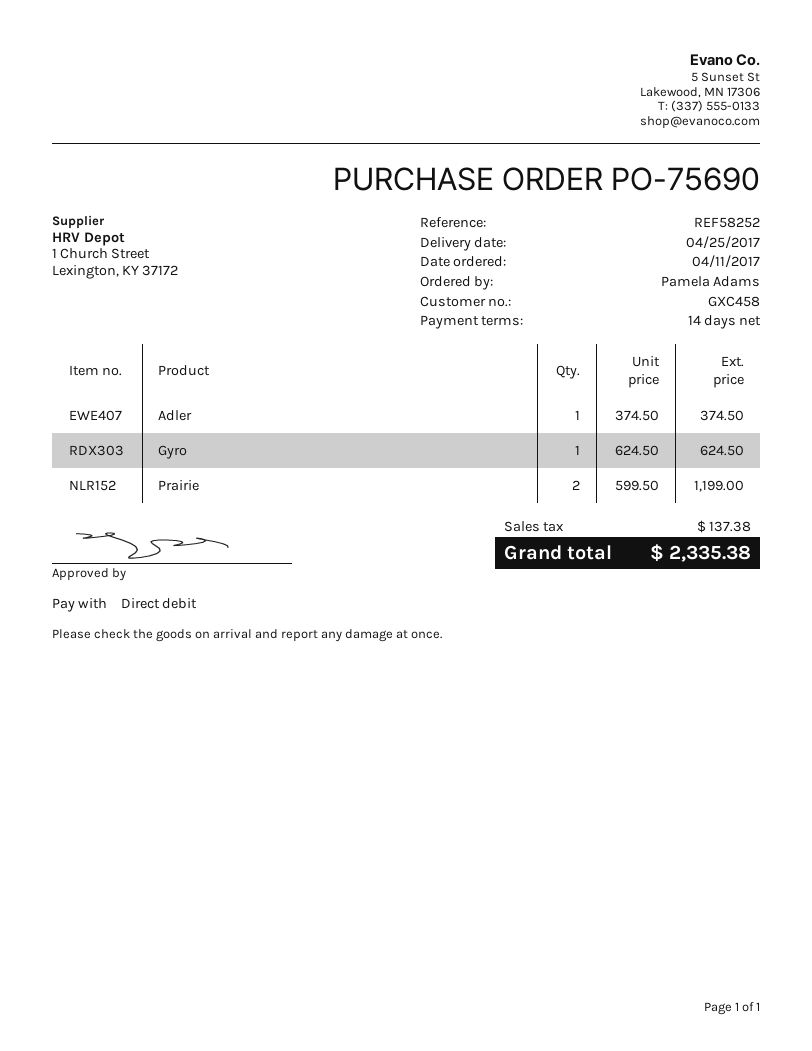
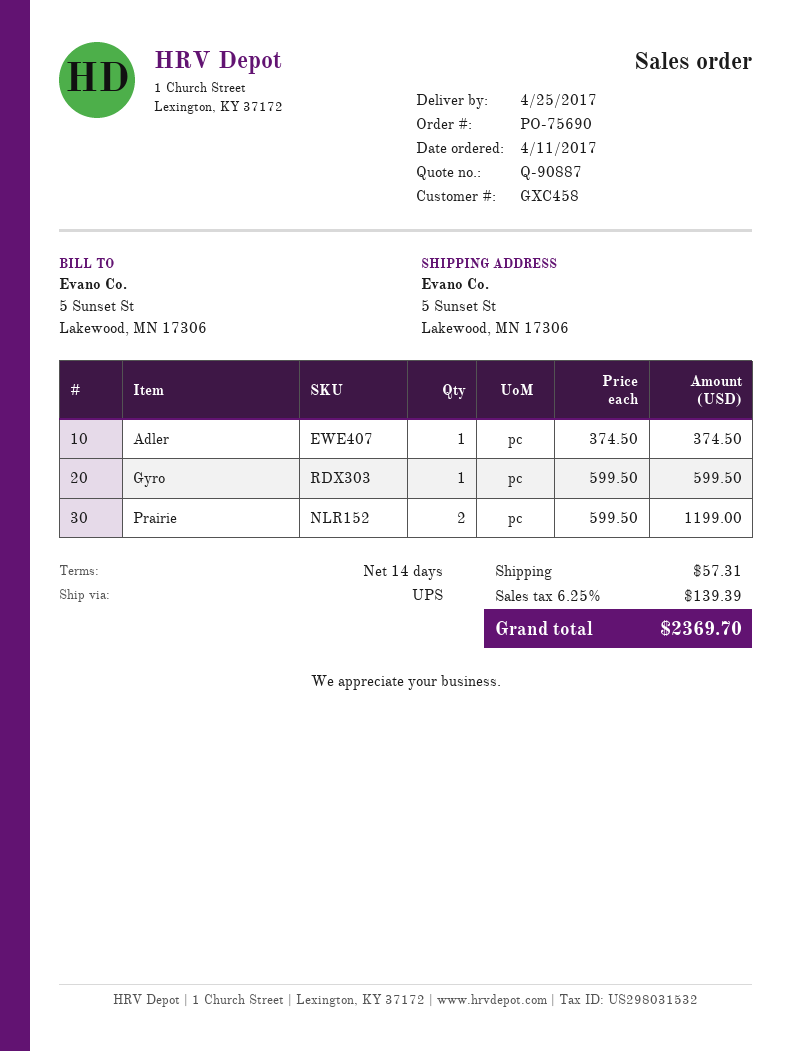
Gyro: 1 x 624.50 = 624.50 -> 1 x 599.50 = 599.50
shipping: none -> 57.31
tax: 137.38 -> 139.39
total: 2335.38 -> 2369.70

